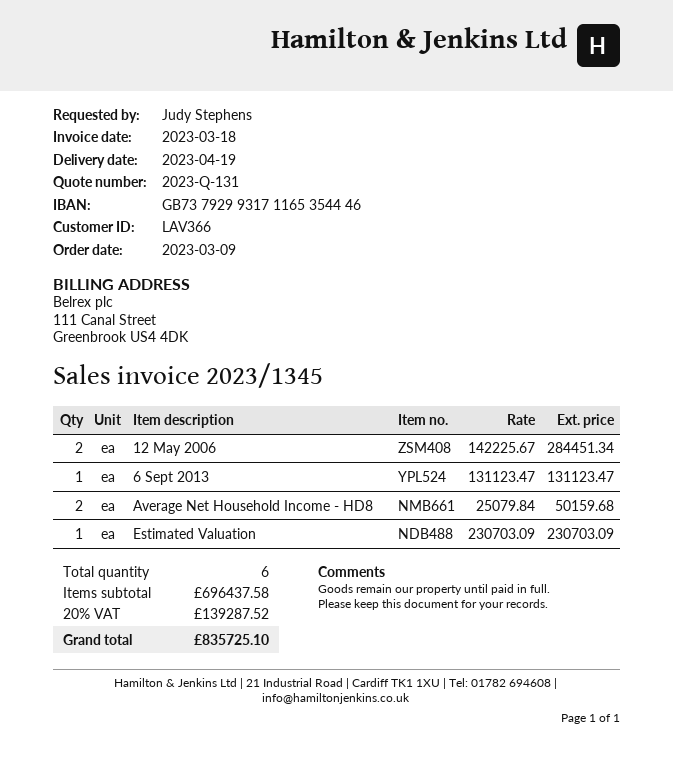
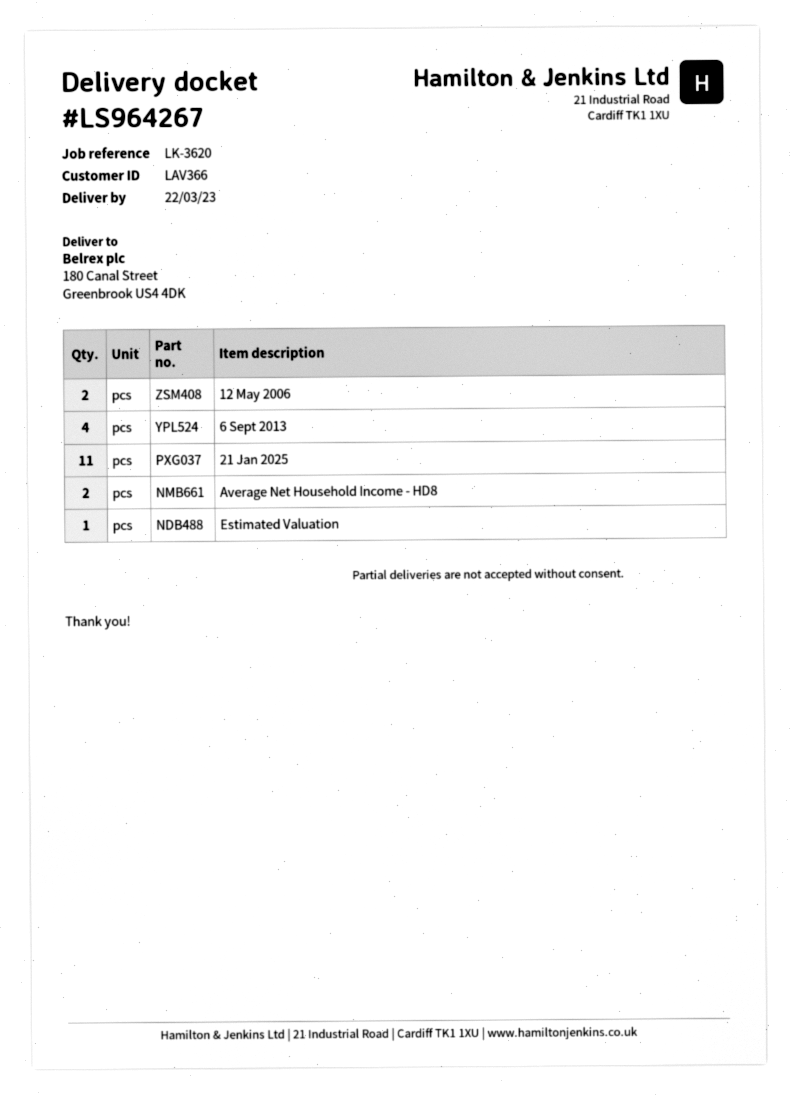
delivery date: 2023-04-19 -> 2023-03-22
6 Sept 2013: 1 -> 4
21 Jan 2025: none -> 11

